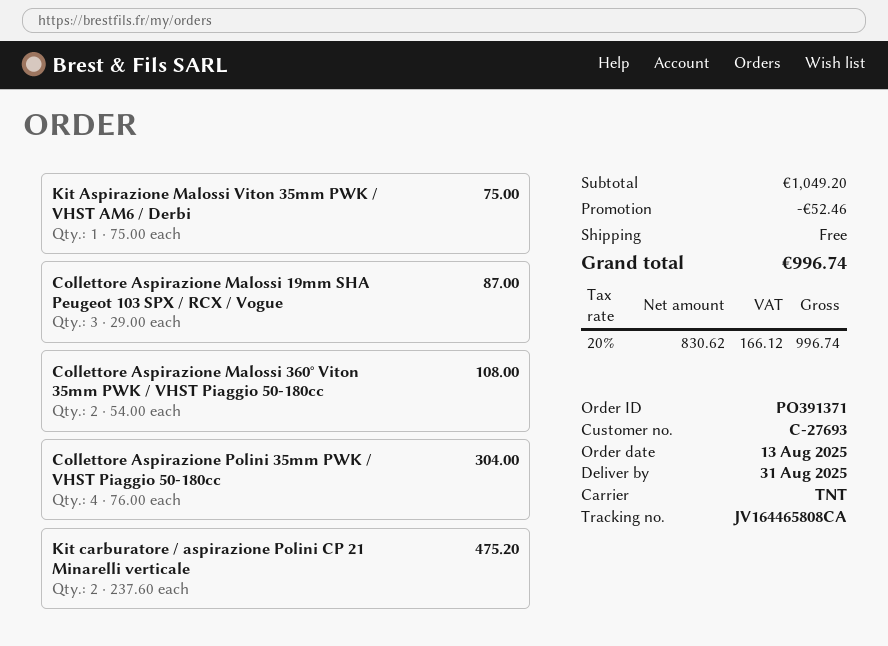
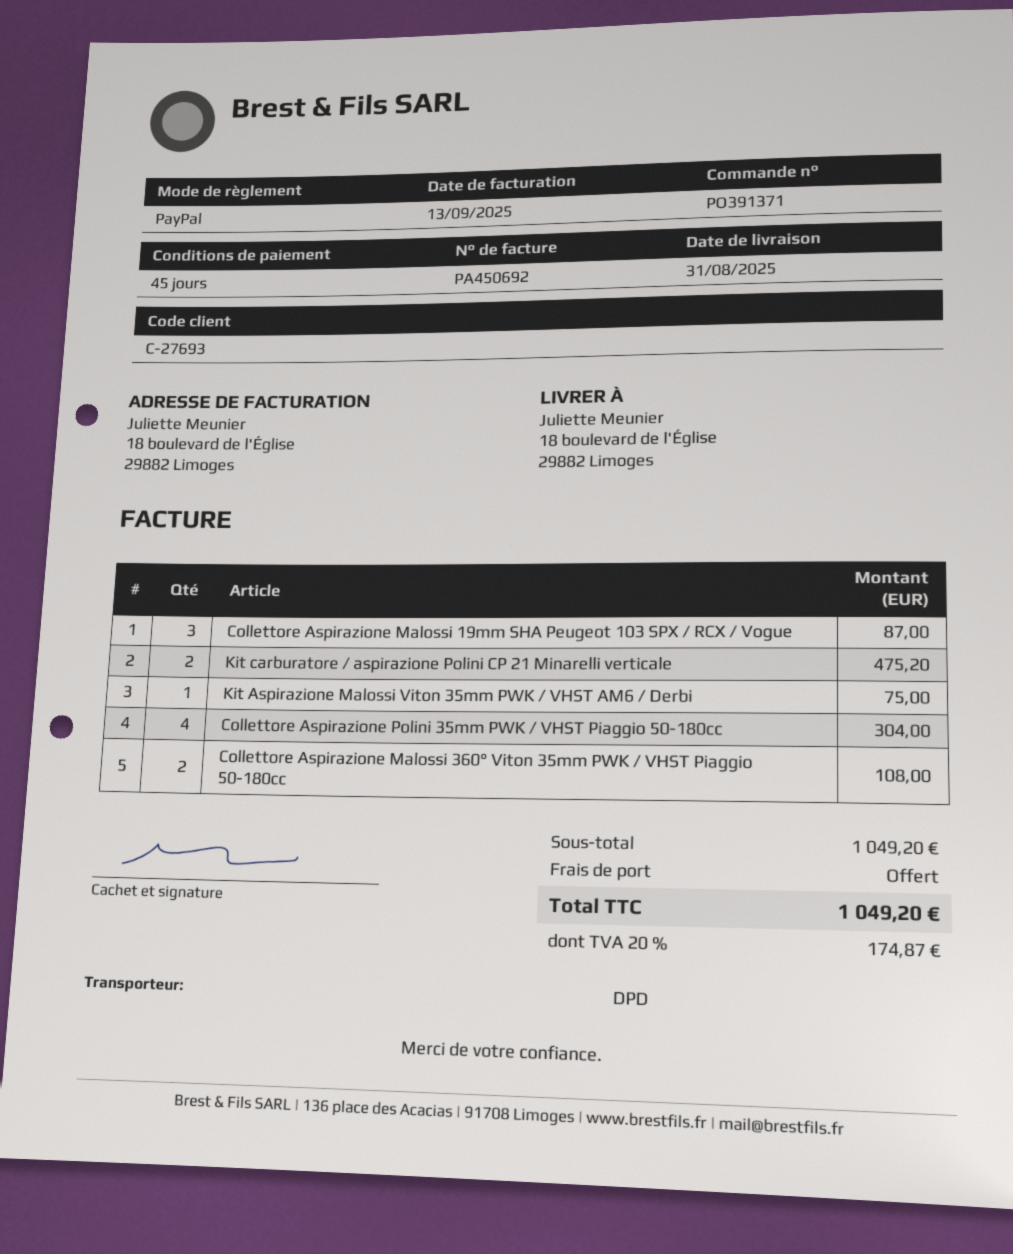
shipping method: TNT -> DPD
discount: 52.46 -> none
tax: 20% = 166.12 -> 20% = 174.87
total: 996.74 -> 1049.20

